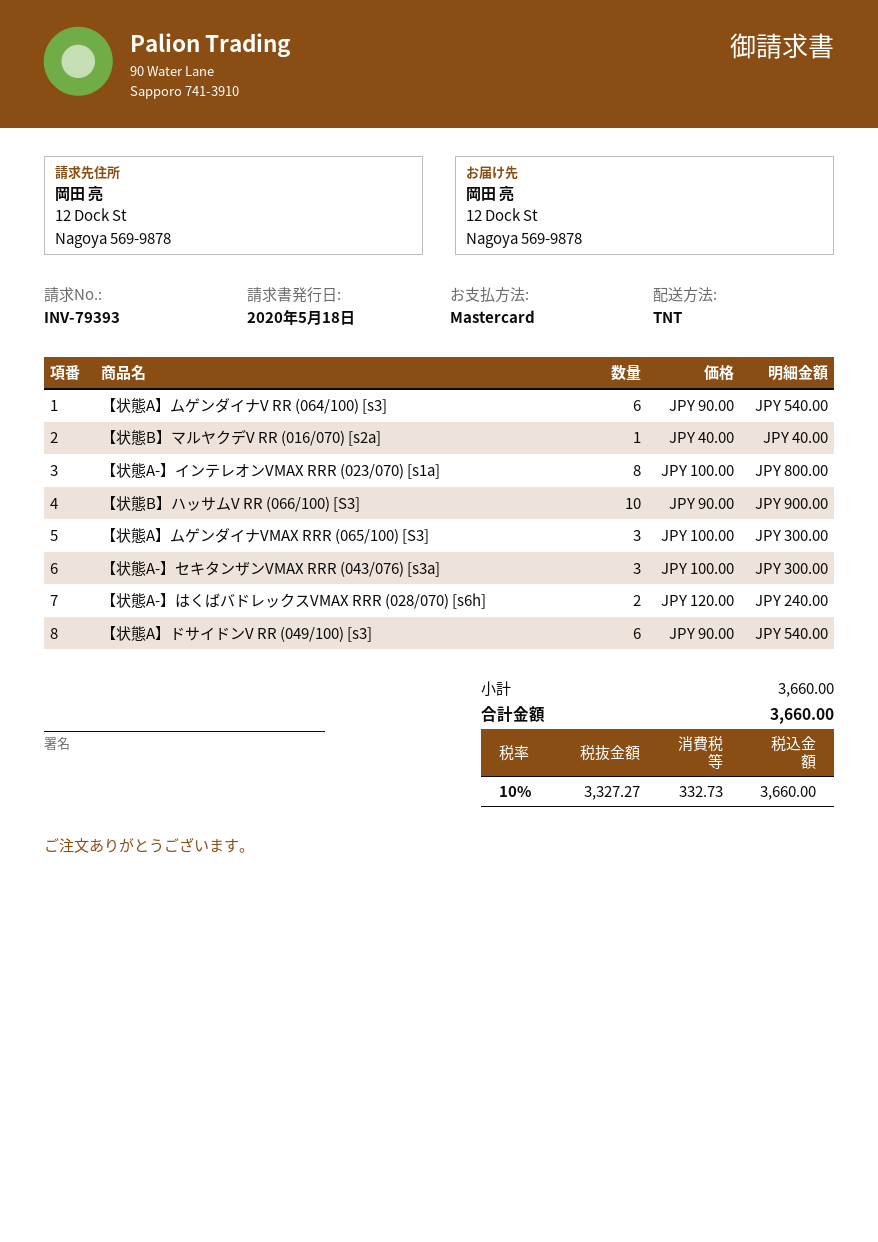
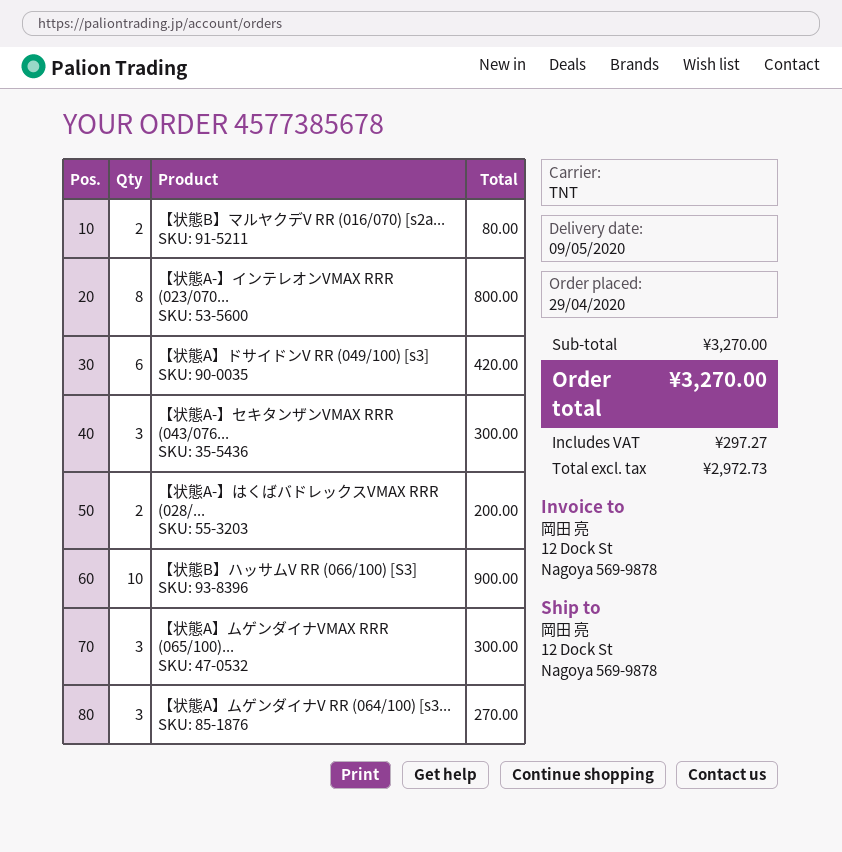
【状態A】ムゲンダイナV RR (064/100) [s3]: 6 for 540.00 -> 3 for 270.00
【状態B】マルヤクデV RR (016/070) [s2a]: 1 for 40.00 -> 2 for 80.00
【状態A-】はくばバドレックスVMAX RRR (028/070) [s6h]: 2 for 240.00 -> 2 for 200.00
【状態A】ドサイドンV RR (049/100) [s3]: 6 for 540.00 -> 6 for 420.00
subtotal: 3660.00 -> 3270.00
net: 3327.27 -> 2972.73
tax: 332.73 -> 297.27
total: 3660.00 -> 3270.00

